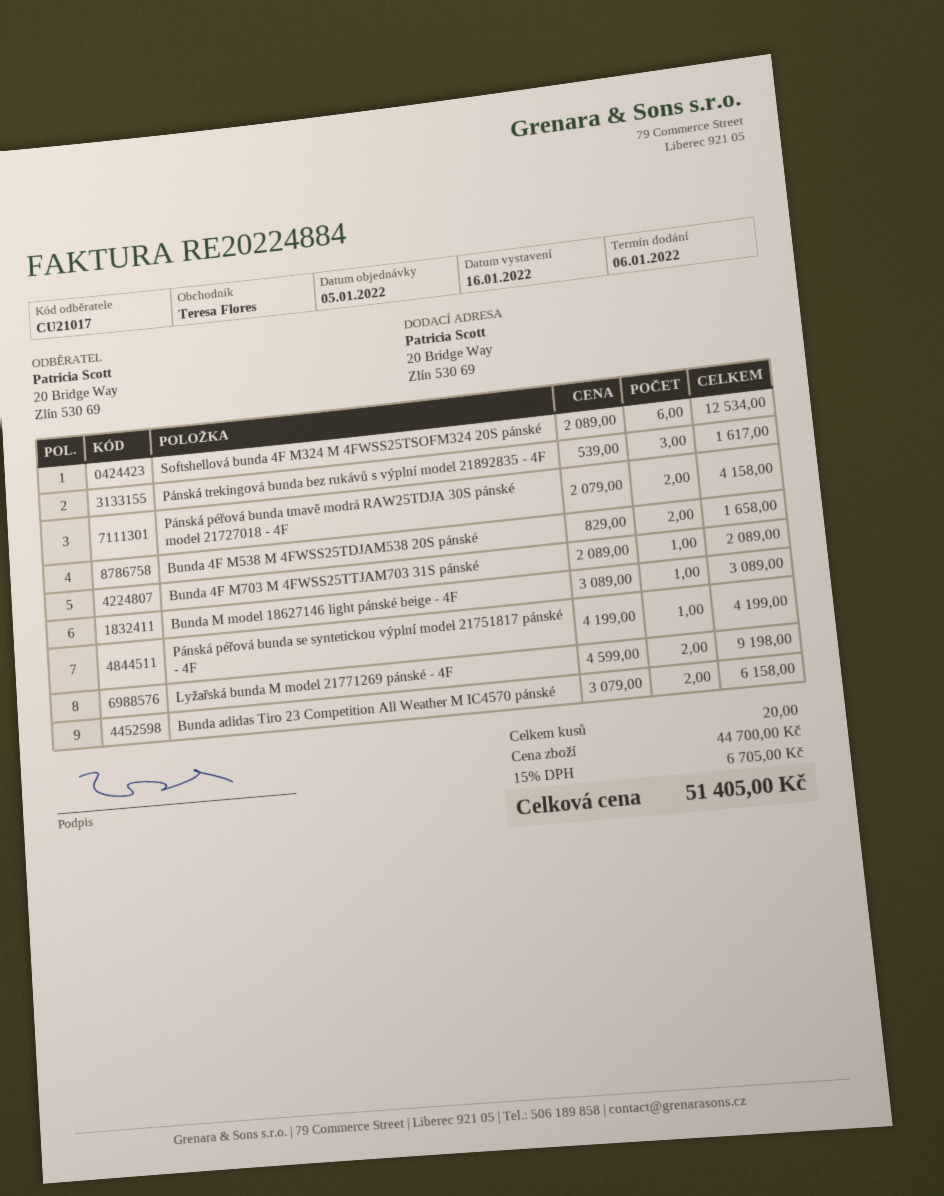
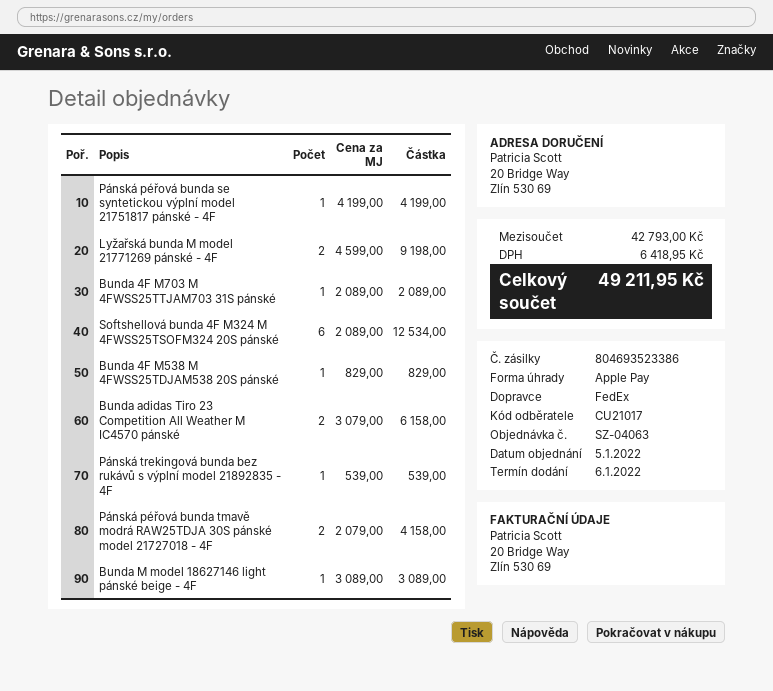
Pánská trekingová bunda bez rukávů s výplní model 21892835 - 4F: 3 x 539.00 = 1617.00 -> 1 x 539.00 = 539.00
Bunda 4F M538 M 4FWSS25TDJAM538 20S pánské: 2 x 829.00 = 1658.00 -> 1 x 829.00 = 829.00
subtotal: 44700.00 -> 42793.00
tax: 6705.00 -> 6418.95
total: 51405.00 -> 49211.95

